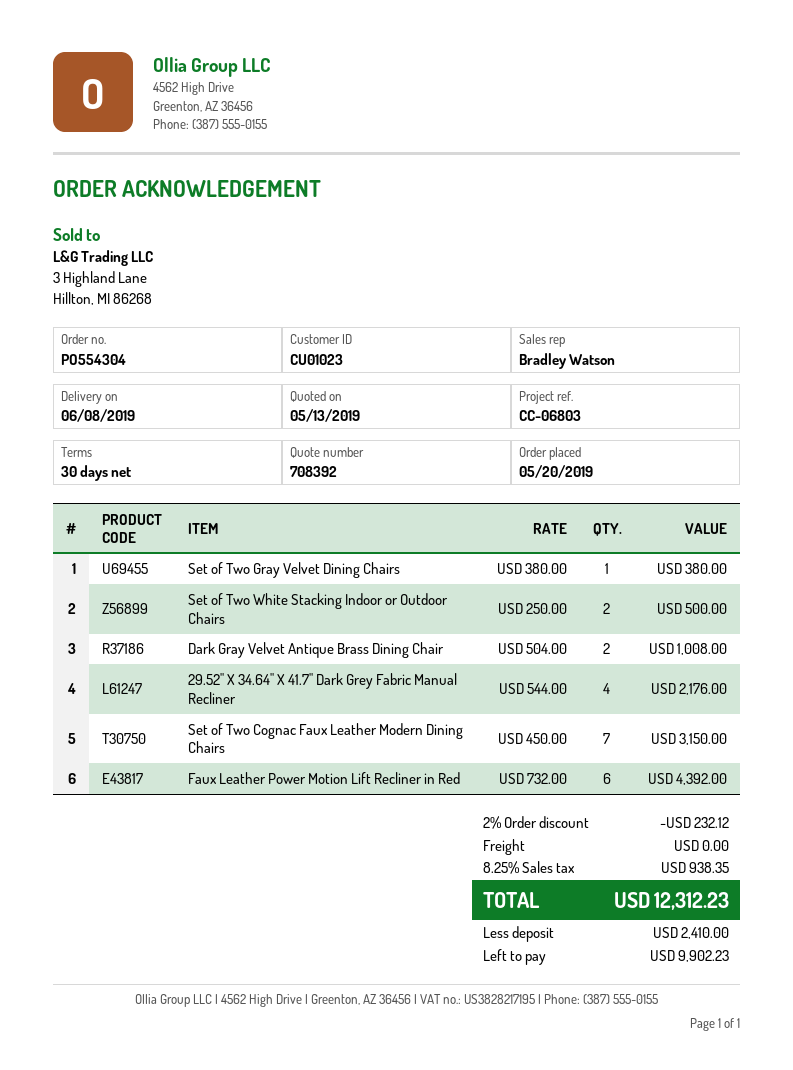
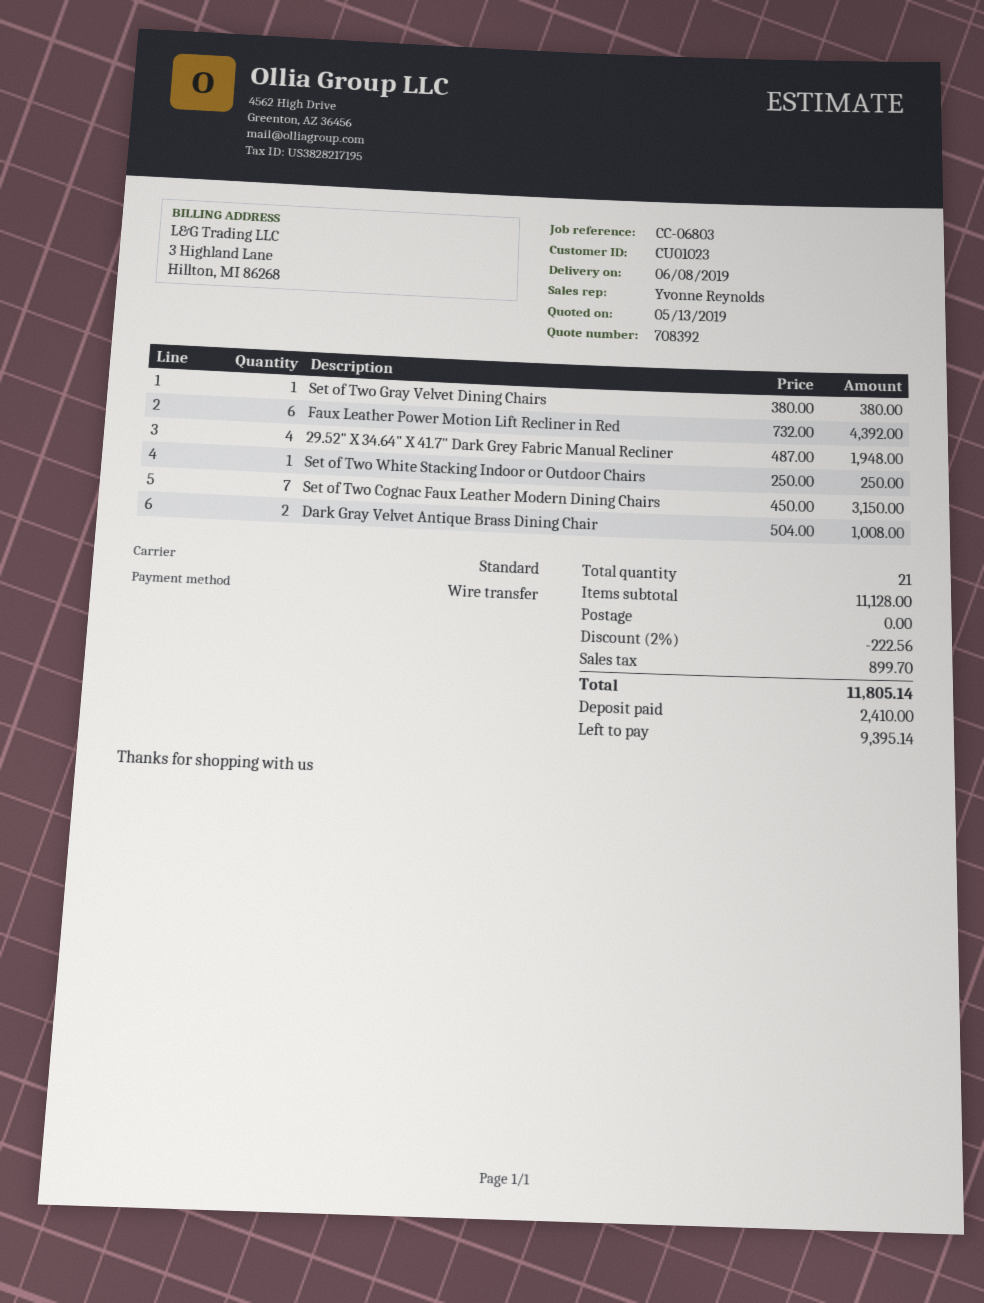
sales rep: Bradley Watson -> Yvonne Reynolds
Set of Two White Stacking Indoor or Outdoor Chairs: 2 x 250.00 = 500.00 -> 1 x 250.00 = 250.00
29.52" X 34.64" X 41.7" Dark Grey Fabric Manual Recliner: 4 x 544.00 = 2176.00 -> 4 x 487.00 = 1948.00
discount: 2% = 232.12 -> 2% = 222.56
tax: 938.35 -> 899.70
total: 12312.23 -> 11805.14
balance: 9902.23 -> 9395.14

